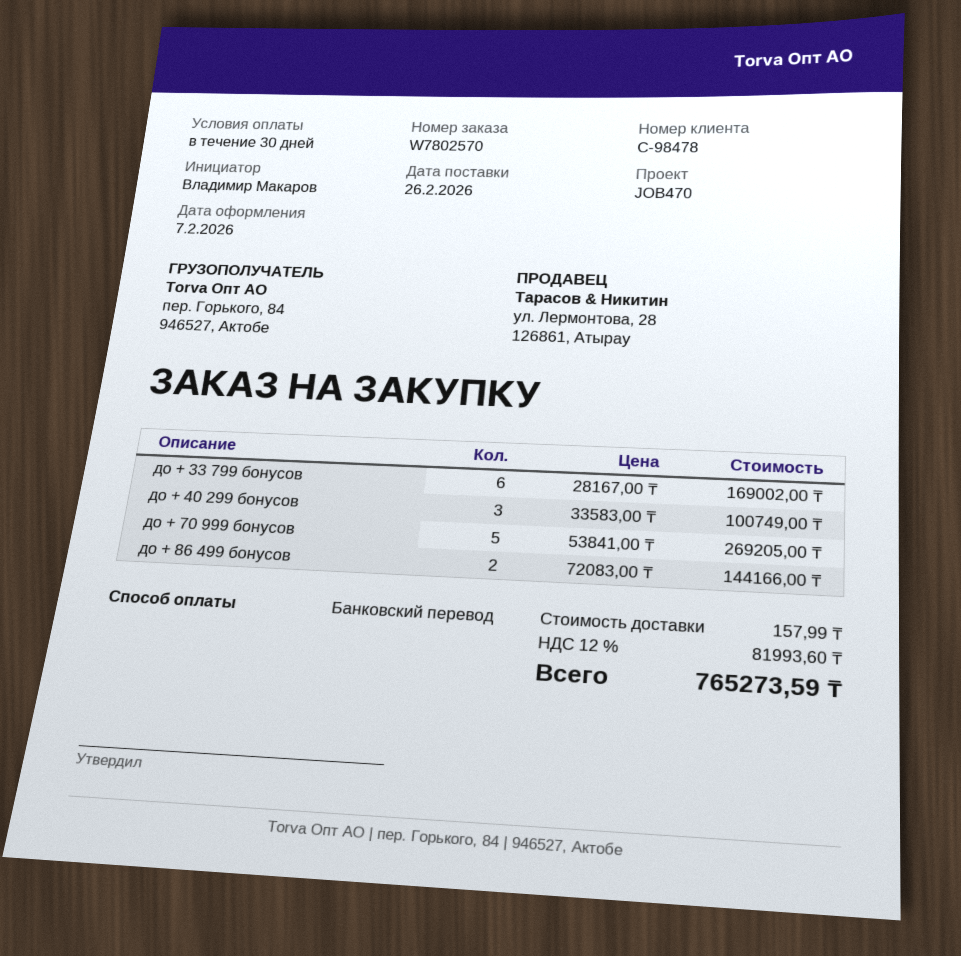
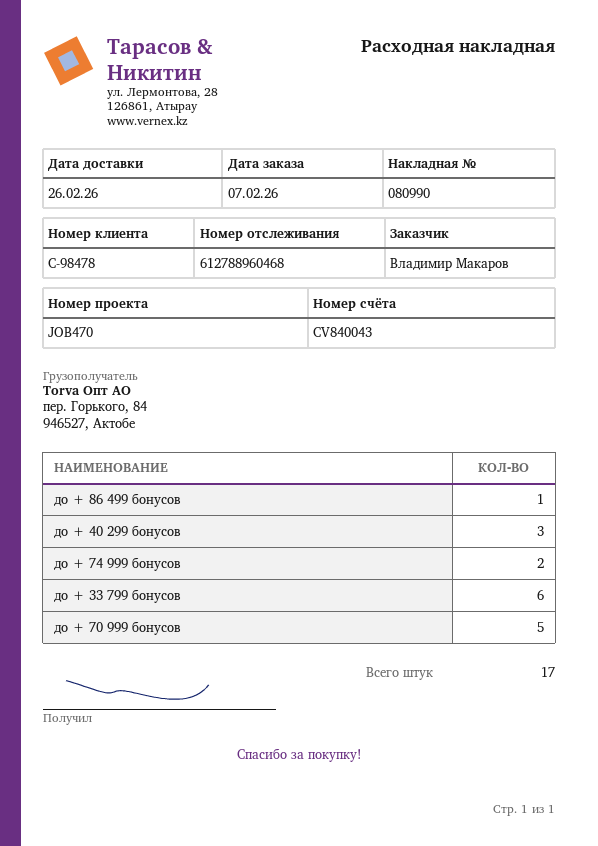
до + 86 499 бонусов: 2 -> 1
до + 74 999 бонусов: none -> 2

